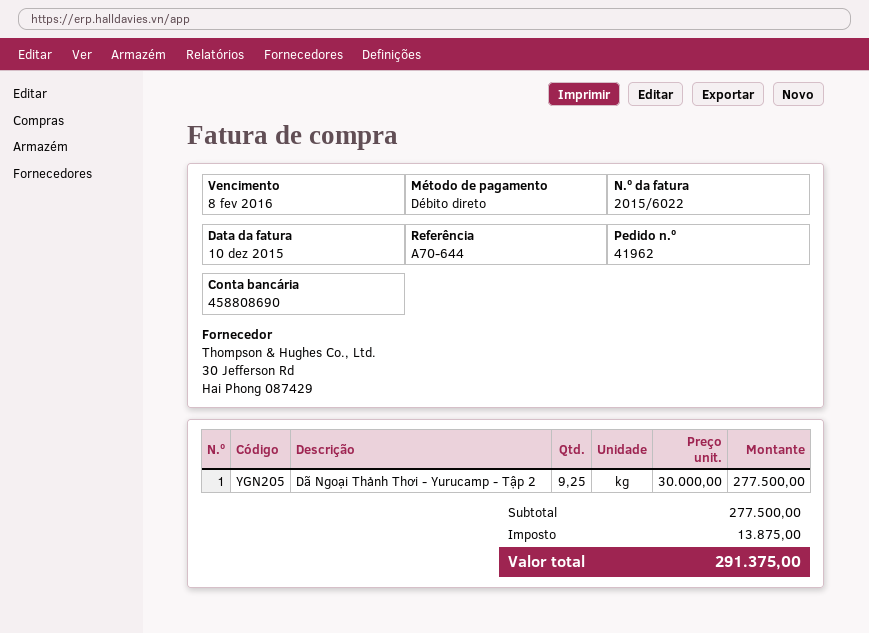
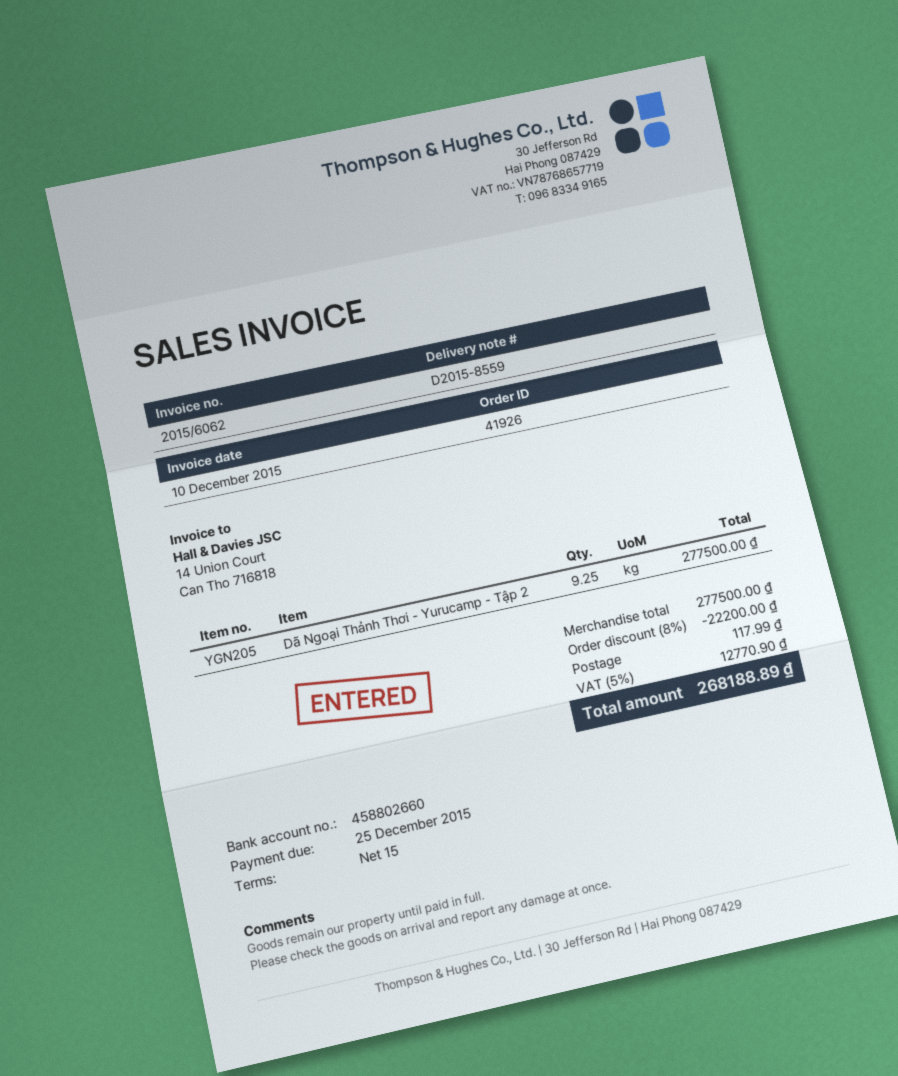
order number: 41962 -> 41926
invoice number: 2015/6022 -> 2015/6062
due date: 2016-02-08 -> 2015-12-25
bank account: 458808690 -> 458802660
discount: none -> 8% = 22200.00
shipping: none -> 117.99
tax: 13875.00 -> 12770.90
total: 291375.00 -> 268188.89

